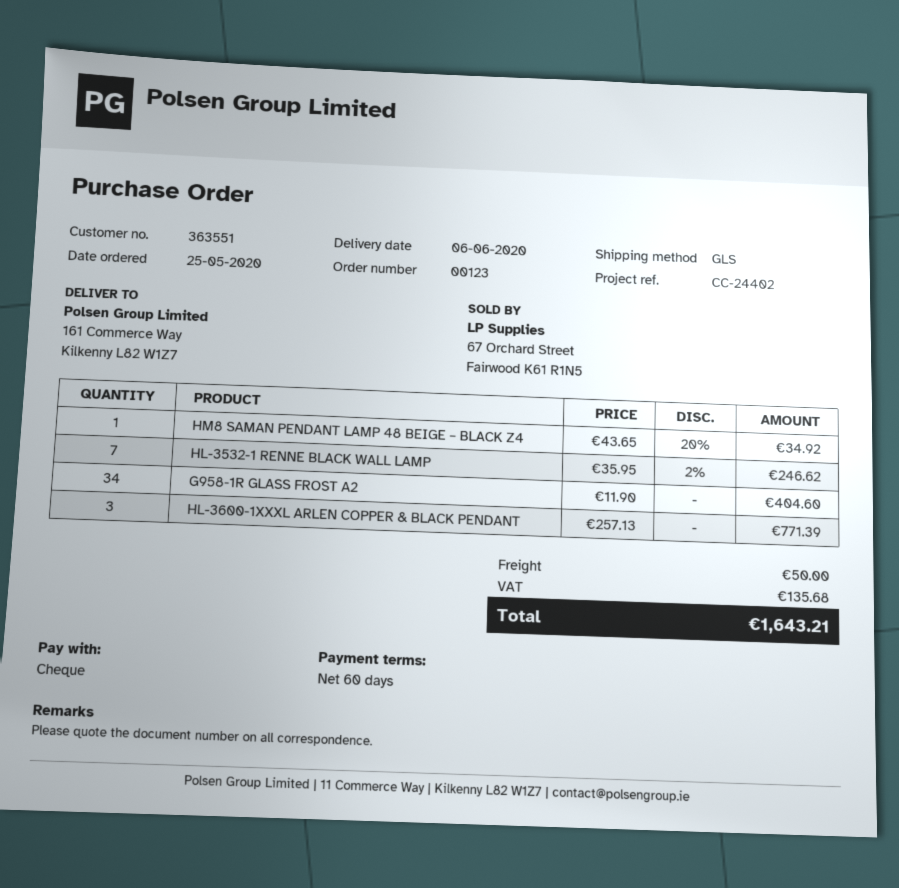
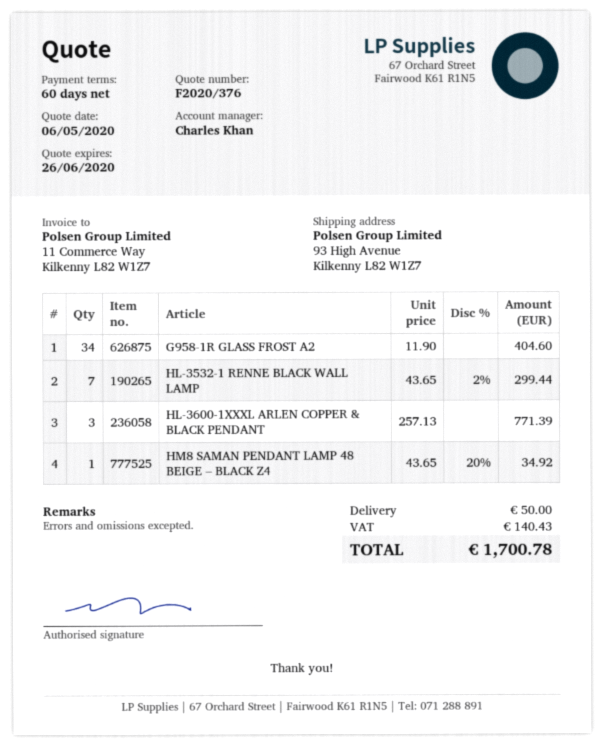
ship to: 161 Commerce Way, Kilkenny L82 W1Z7 -> 93 High Avenue, Kilkenny L82 W1Z7
HL-3532-1 RENNE BLACK WALL LAMP: 7 x 35.95 - 2% = 246.62 -> 7 x 43.65 - 2% = 299.44
tax: 135.68 -> 140.43
total: 1643.21 -> 1700.78

